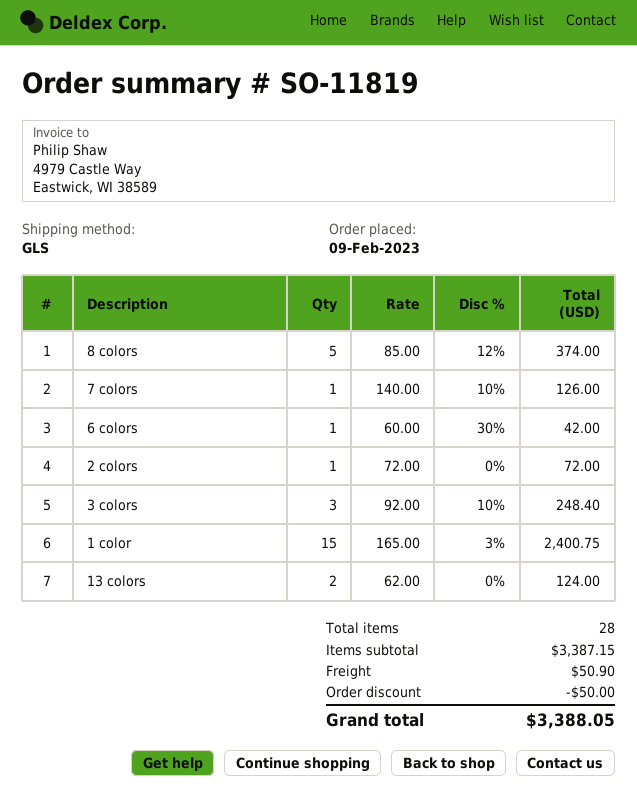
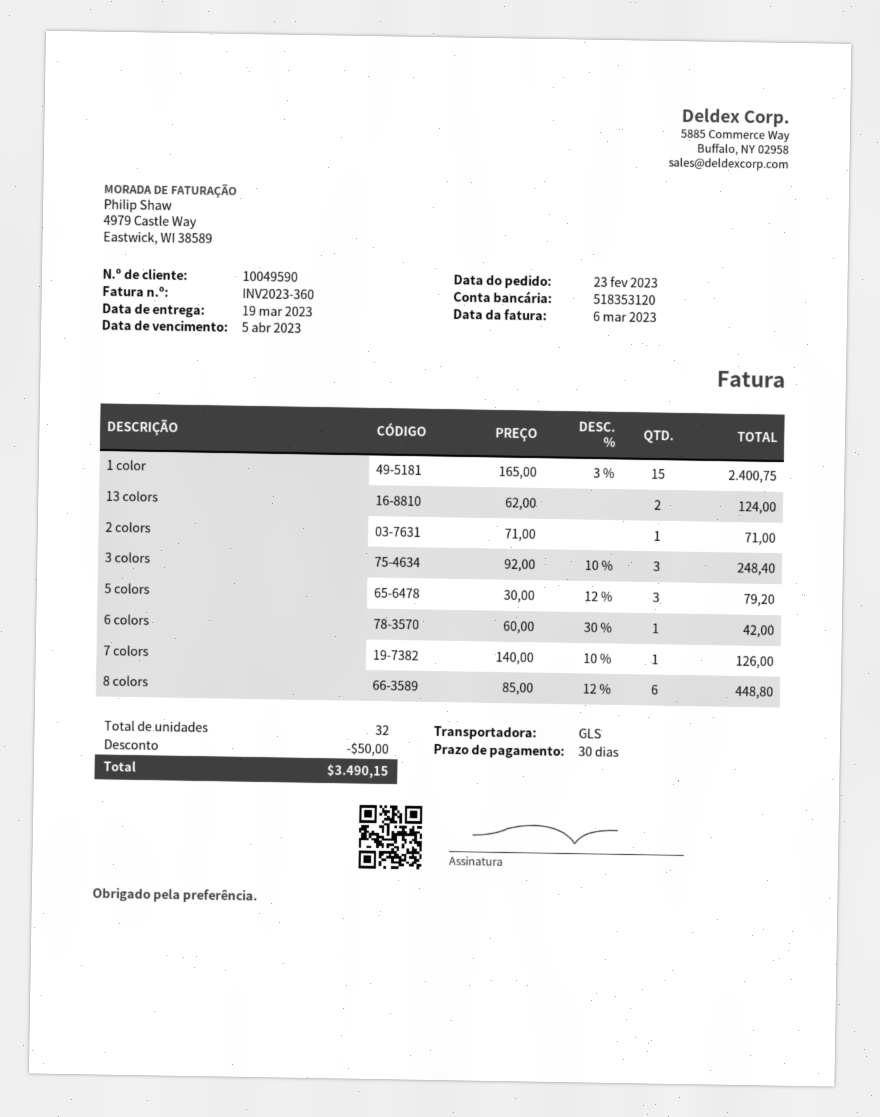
order date: 2023-02-09 -> 2023-02-23
8 colors: 5 x 85.00 - 12% = 374.00 -> 6 x 85.00 - 12% = 448.80
2 colors: 1 x 72.00 = 72.00 -> 1 x 71.00 = 71.00
5 colors: none -> 3 x 30.00 - 12% = 79.20
total quantity: 28 -> 32
shipping: 50.90 -> none
total: 3388.05 -> 3490.15

